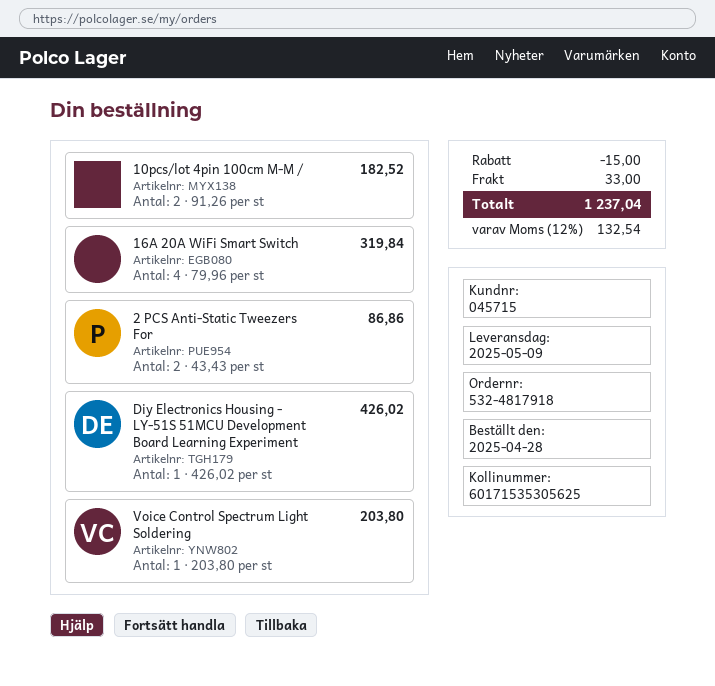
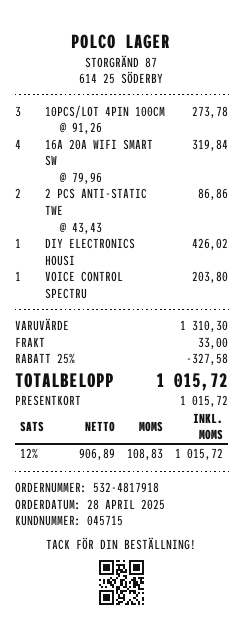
10pcs/lot 4pin 100cm M-M /: 2 x 91.26 = 182.52 -> 3 x 91.26 = 273.78
discount: 15.00 -> 327.58
tax: 12% = 132.54 -> 12% = 108.83
total: 1237.04 -> 1015.72

